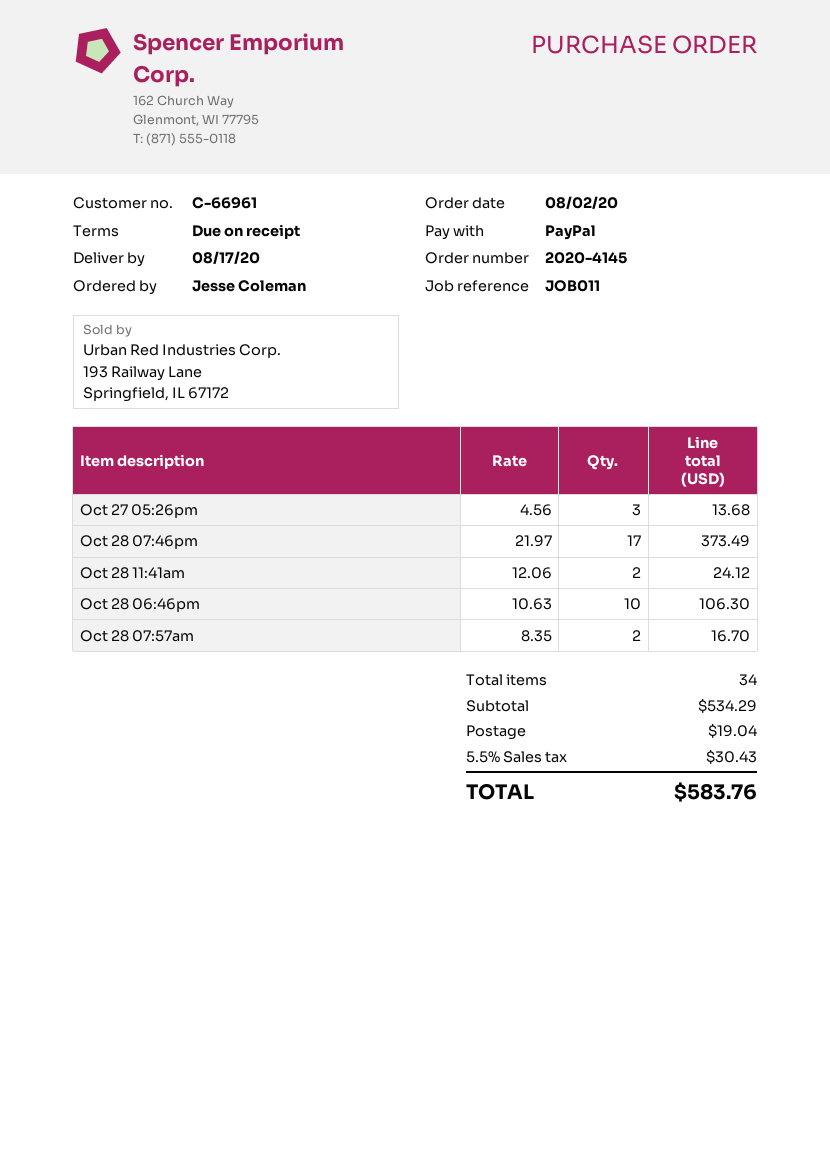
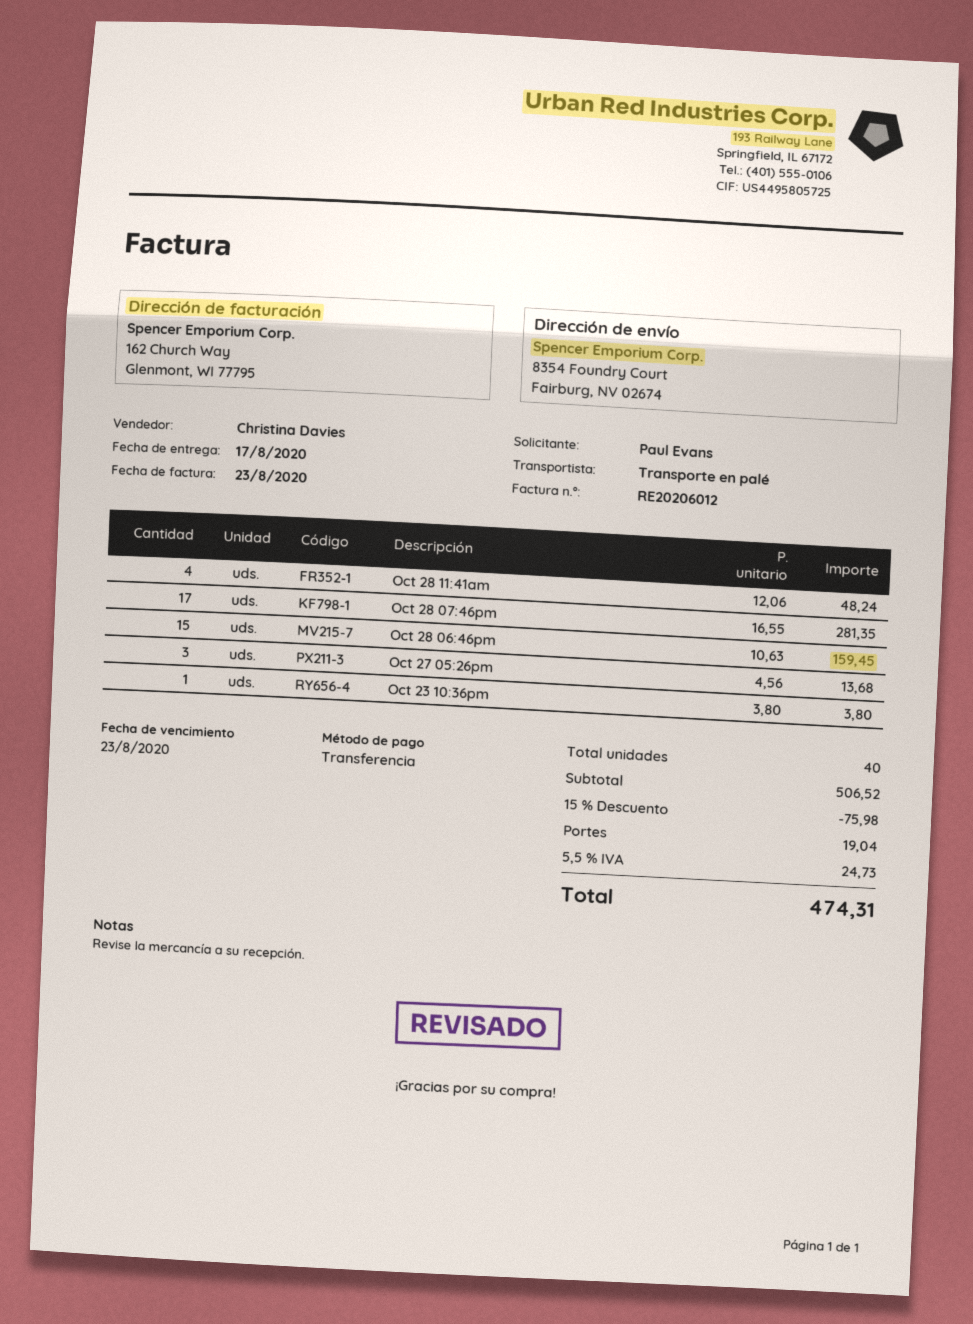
ordered by: Jesse Coleman -> Paul Evans
payment method: PayPal -> bank transfer
Oct 28 07:46pm: 17 x 21.97 = 373.49 -> 17 x 16.55 = 281.35
Oct 28 11:41am: 2 x 12.06 = 24.12 -> 4 x 12.06 = 48.24
Oct 28 06:46pm: 10 x 10.63 = 106.30 -> 15 x 10.63 = 159.45
Oct 28 07:57am: 2 x 8.35 = 16.70 -> none
Oct 23 10:36pm: none -> 1 x 3.80 = 3.80
total quantity: 34 -> 40
subtotal: 534.29 -> 506.52
discount: none -> 15% = 75.98
tax: 5.5% = 30.43 -> 5.5% = 24.73
total: 583.76 -> 474.31

